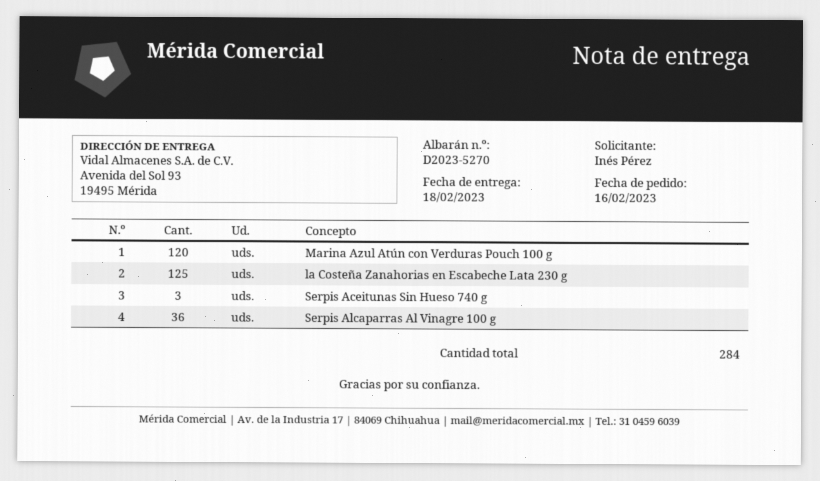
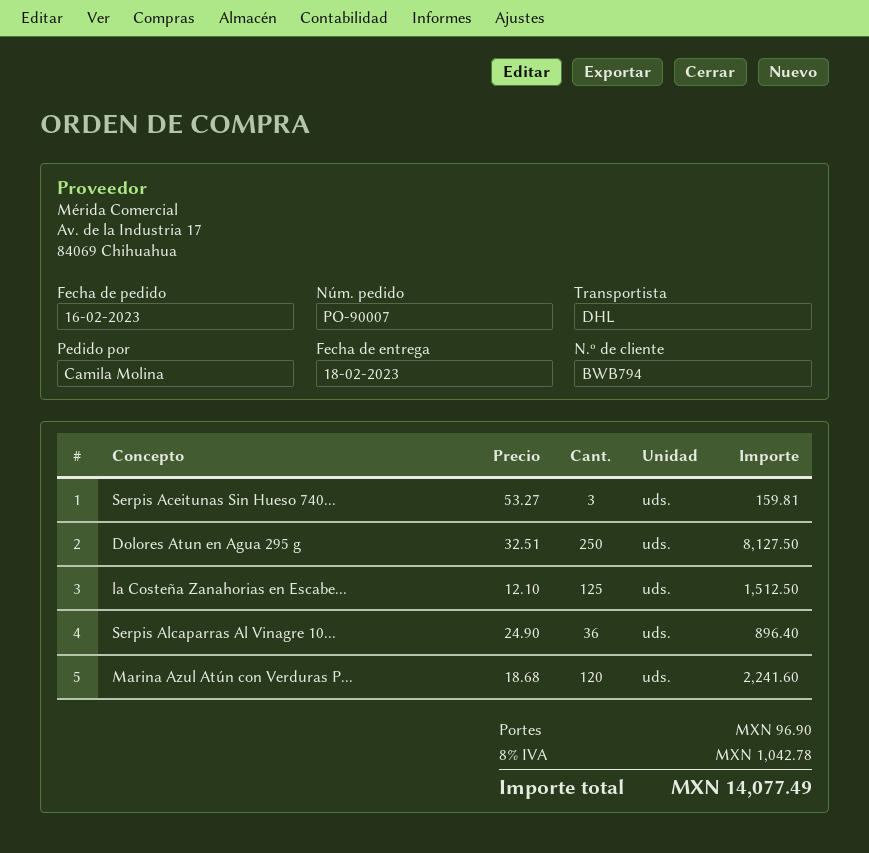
ordered by: Inés Pérez -> Camila Molina
Dolores Atun en Agua 295 g: none -> 250

